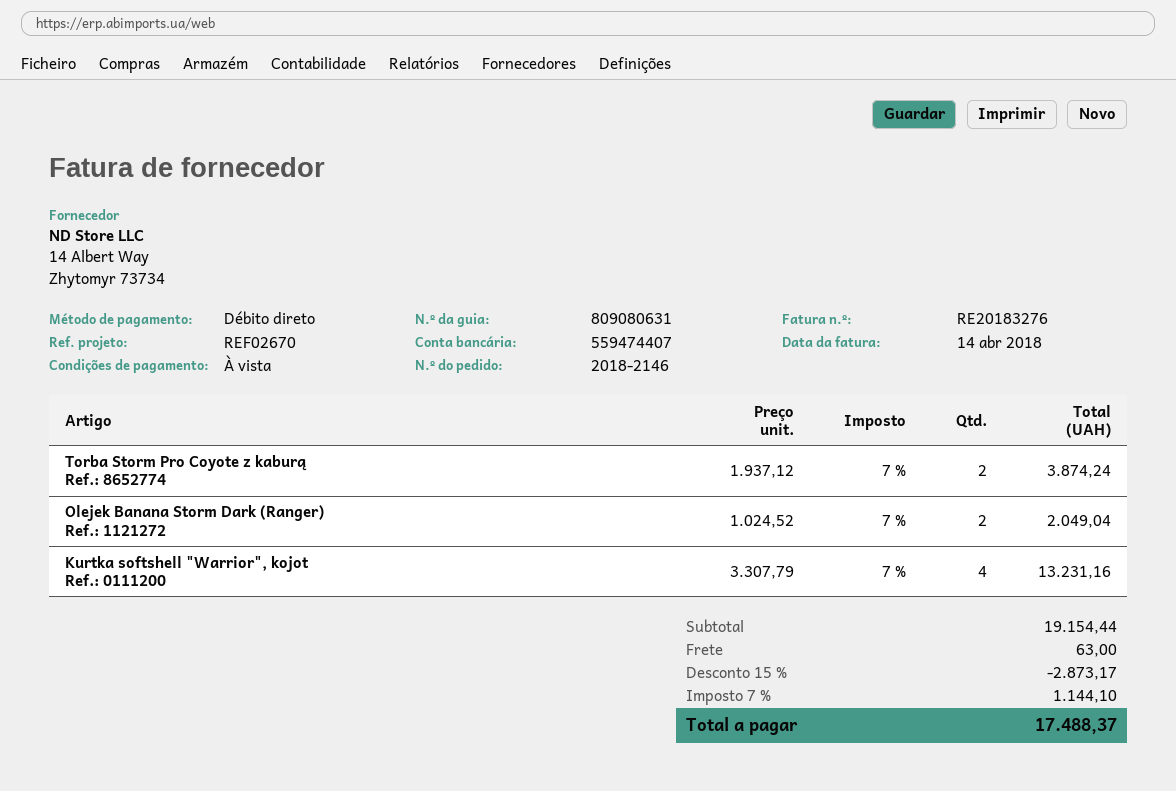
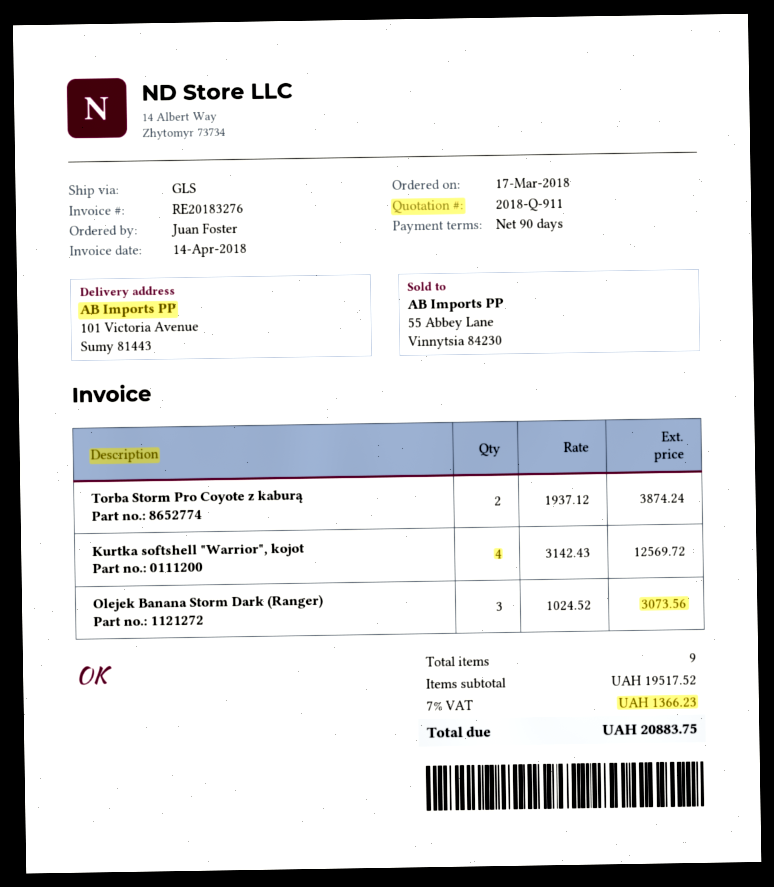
payment terms: on receipt -> 90 days
Olejek Banana Storm Dark (Ranger): 2 x 1024.52 = 2049.04 -> 3 x 1024.52 = 3073.56
Kurtka softshell "Warrior", kojot: 4 x 3307.79 = 13231.16 -> 4 x 3142.43 = 12569.72
subtotal: 19154.44 -> 19517.52
discount: 15% = 2873.17 -> none
shipping: 63.00 -> none
tax: 7% = 1144.10 -> 7% = 1366.23
total: 17488.37 -> 20883.75

